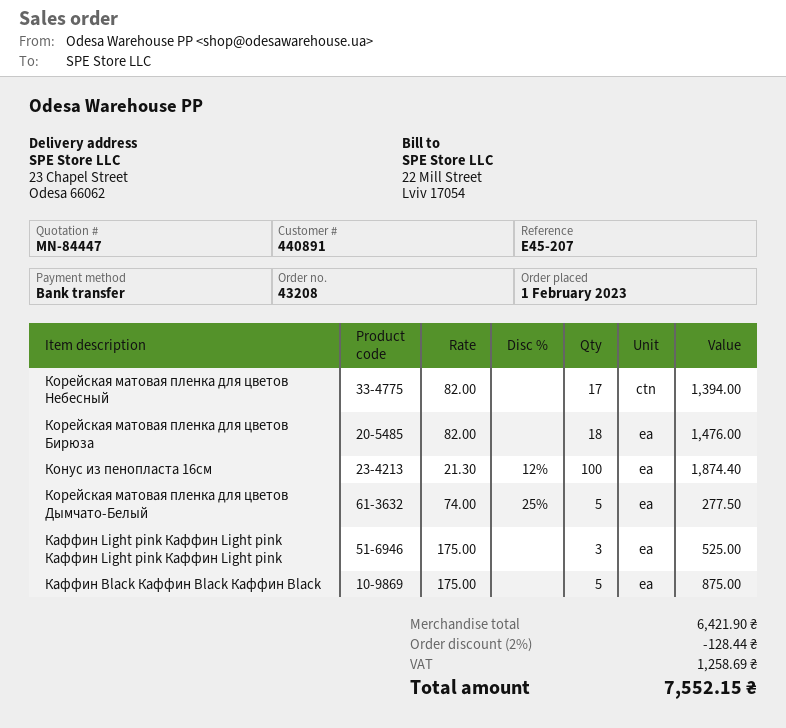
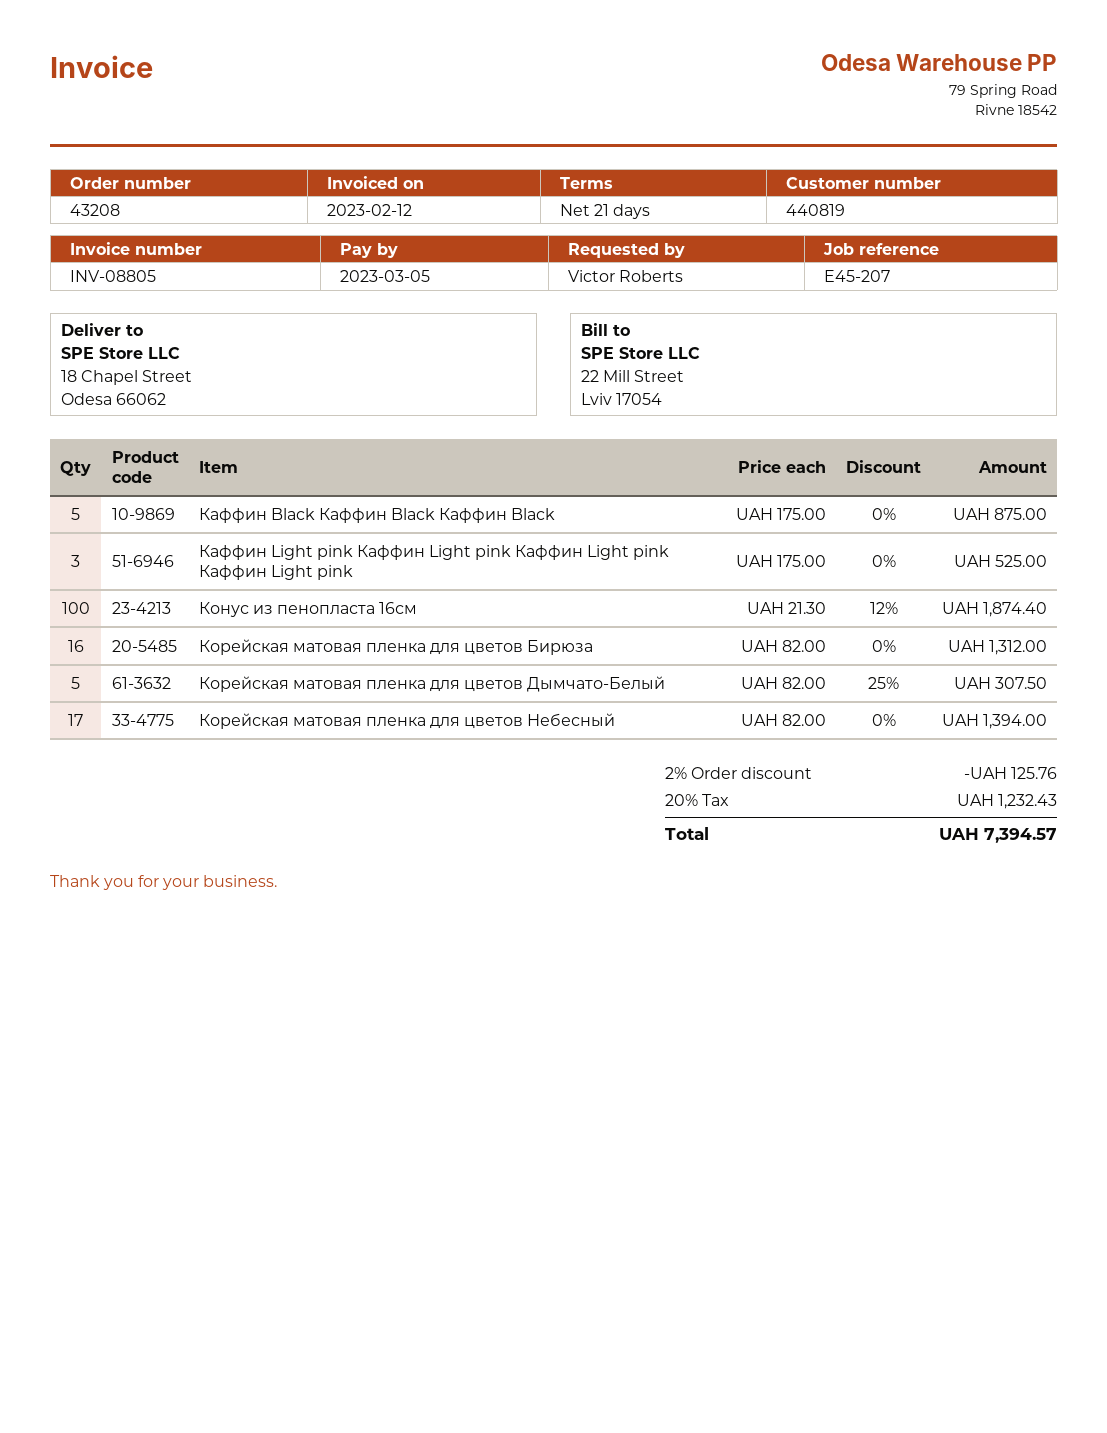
customer number: 440891 -> 440819
ship to: 23 Chapel Street, Odesa 66062 -> 18 Chapel Street, Odesa 66062
Корейская матовая пленка для цветов Бирюза: 18 x 82.00 = 1476.00 -> 16 x 82.00 = 1312.00
Корейская матовая пленка для цветов Дымчато-Белый: 5 x 74.00 - 25% = 277.50 -> 5 x 82.00 - 25% = 307.50
discount: 2% = 128.44 -> 2% = 125.76
tax: 1258.69 -> 1232.43
total: 7552.15 -> 7394.57

